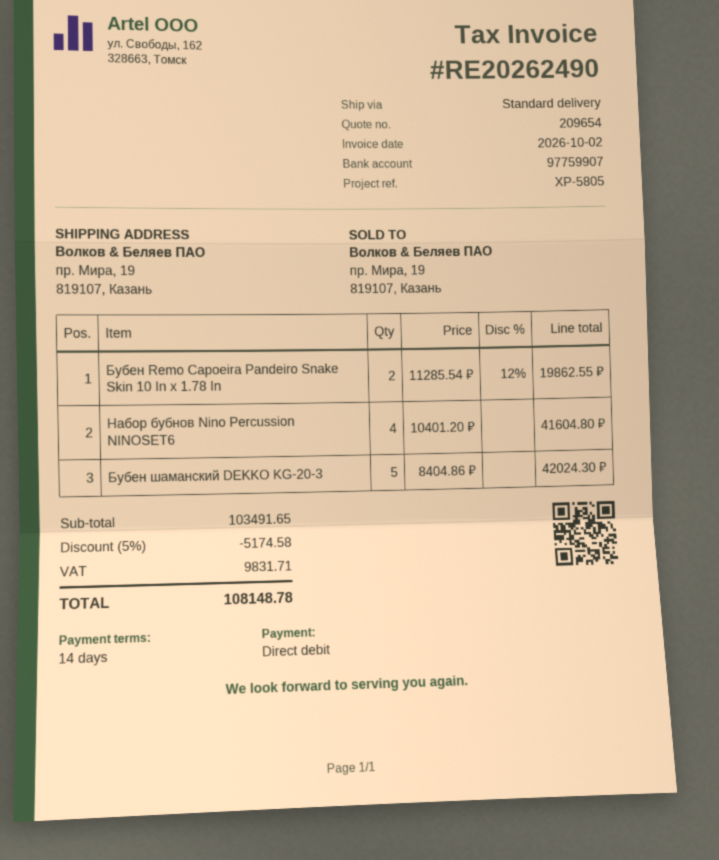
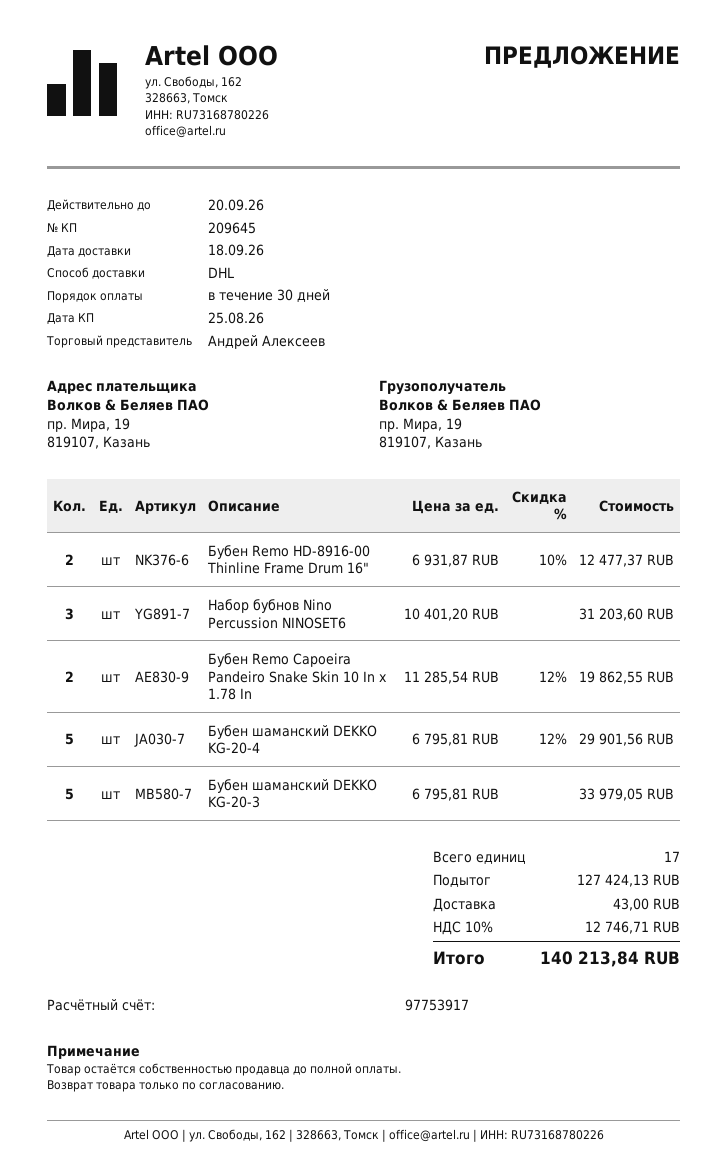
quote number: 209654 -> 209645
payment terms: 14 days -> 30 days
bank account: 97759907 -> 97753917
shipping method: standard -> DHL
Набор бубнов Nino Percussion NINOSET6: 4 x 10401.20 = 41604.80 -> 3 x 10401.20 = 31203.60
Бубен шаманский DEKKO KG-20-3: 5 x 8404.86 = 42024.30 -> 5 x 6795.81 = 33979.05
Бубен Remo HD-8916-00 Thinline Frame Drum 16": none -> 2 x 6931.87 - 10% = 12477.37
Бубен шаманский DEKKO KG-20-4: none -> 5 x 6795.81 - 12% = 29901.56
subtotal: 103491.65 -> 127424.13
discount: 5% = 5174.58 -> none
shipping: none -> 43.00
tax: 9831.71 -> 12746.71
total: 108148.78 -> 140213.84

